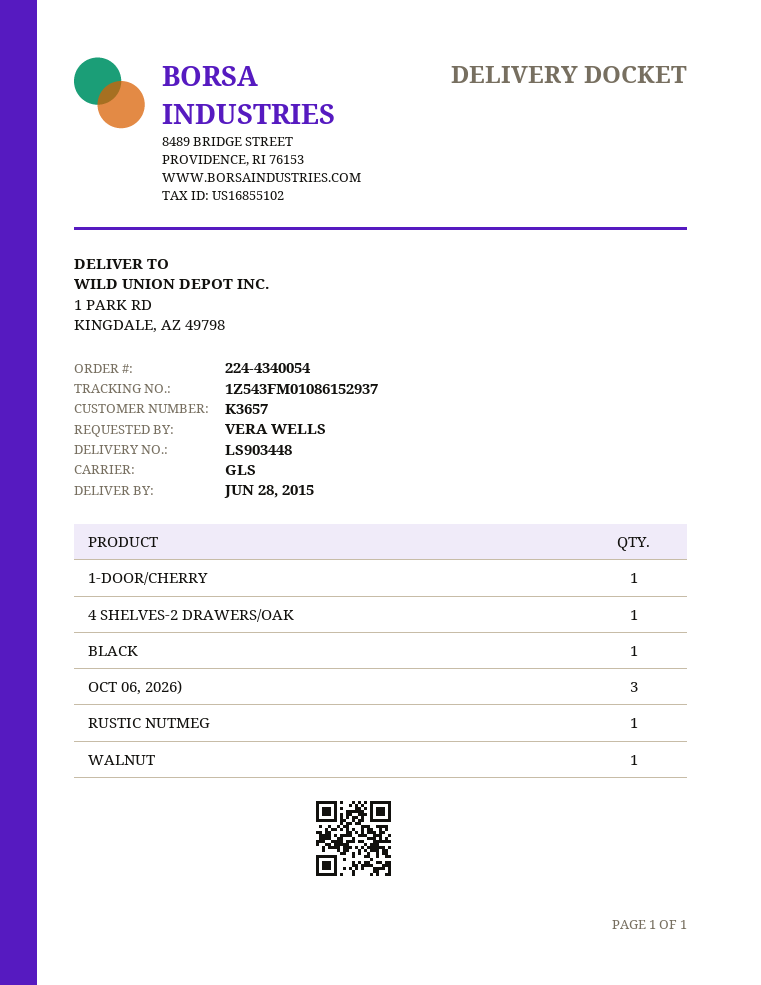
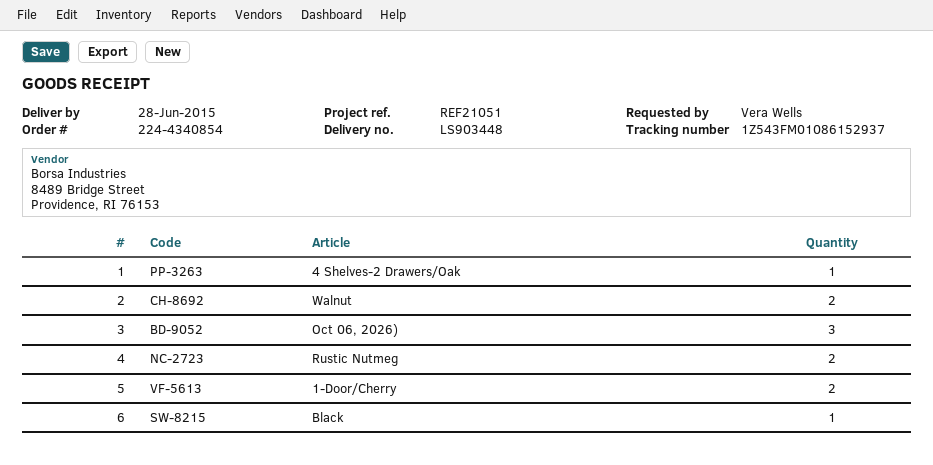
order number: 224-4340054 -> 224-4340854
1-DOOR/CHERRY: 1 -> 2
RUSTIC NUTMEG: 1 -> 2
WALNUT: 1 -> 2

